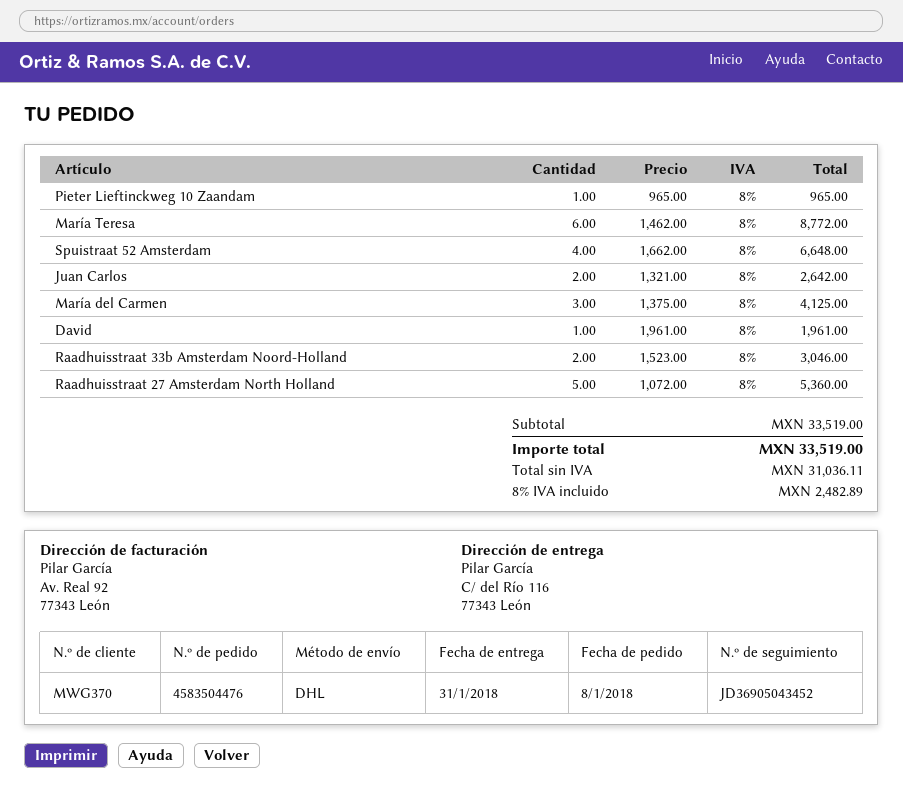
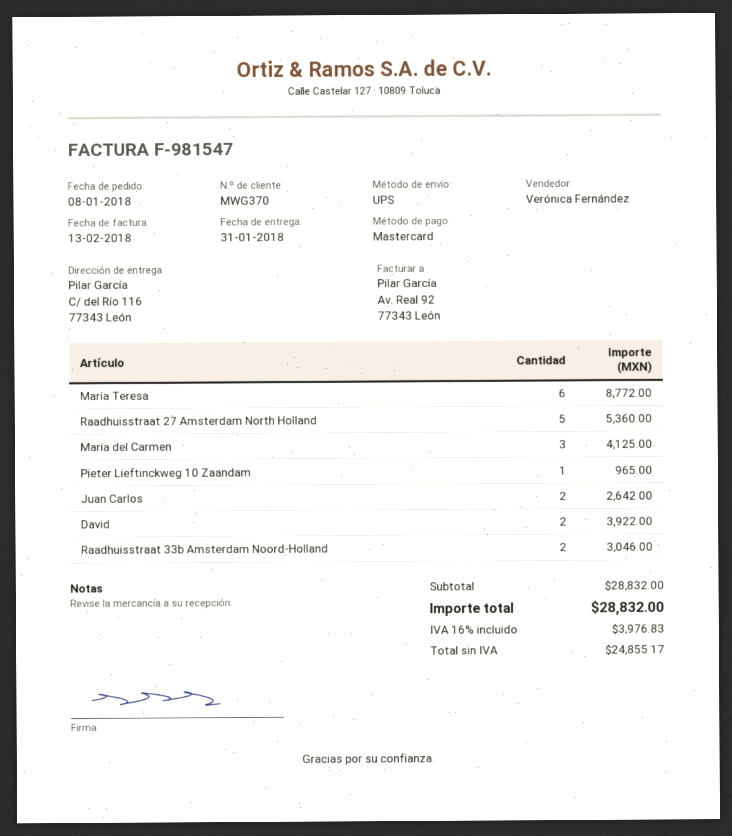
shipping method: DHL -> UPS
Spuistraat 52 Amsterdam: 4 for 6648.00 -> none
David: 1 for 1961.00 -> 2 for 3922.00
subtotal: 33519.00 -> 28832.00
net: 31036.11 -> 24855.17
tax: 8% = 2482.89 -> 16% = 3976.83
total: 33519.00 -> 28832.00

